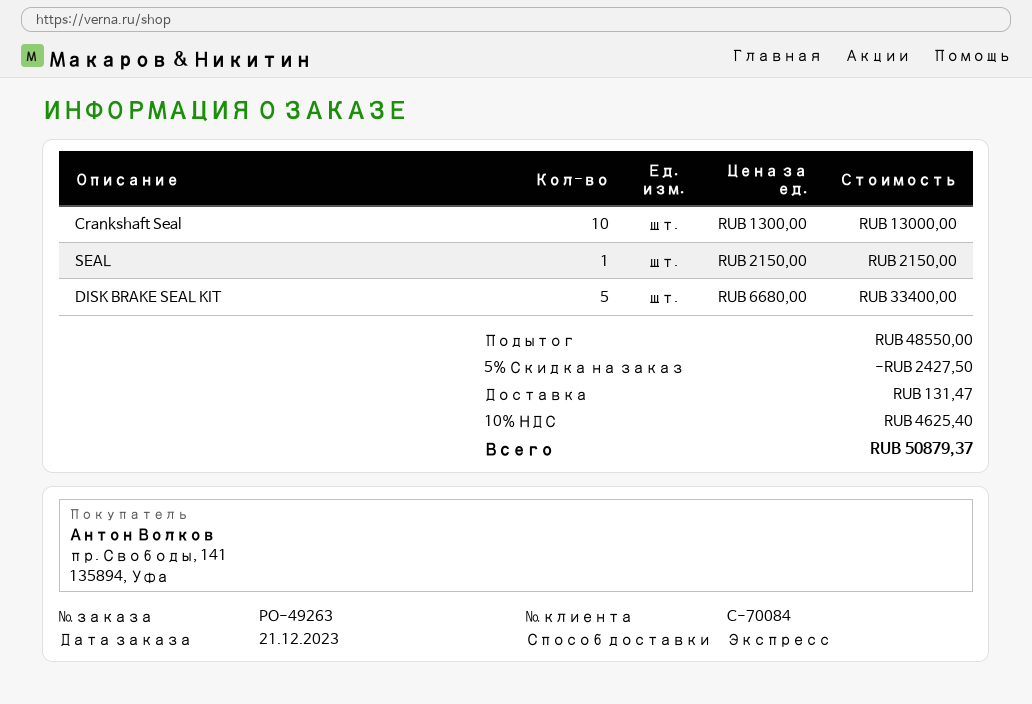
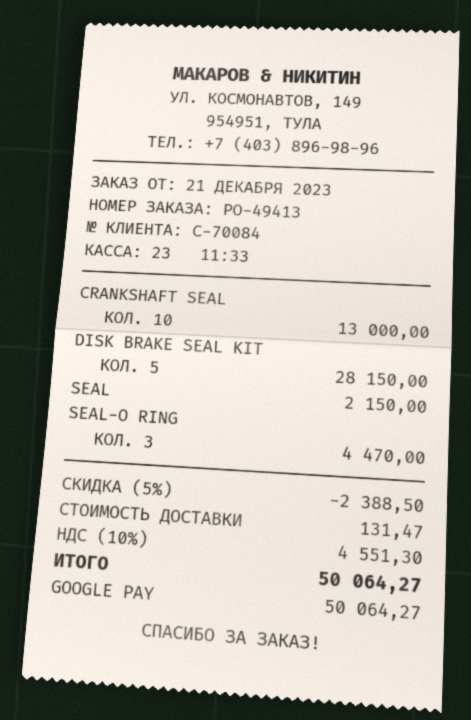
order number: PO-49263 -> PO-49413
DISK BRAKE SEAL KIT: 5 for 33400.00 -> 5 for 28150.00
SEAL-O RING: none -> 3 for 4470.00
discount: 5% = 2427.50 -> 5% = 2388.50
tax: 10% = 4625.40 -> 10% = 4551.30
total: 50879.37 -> 50064.27

